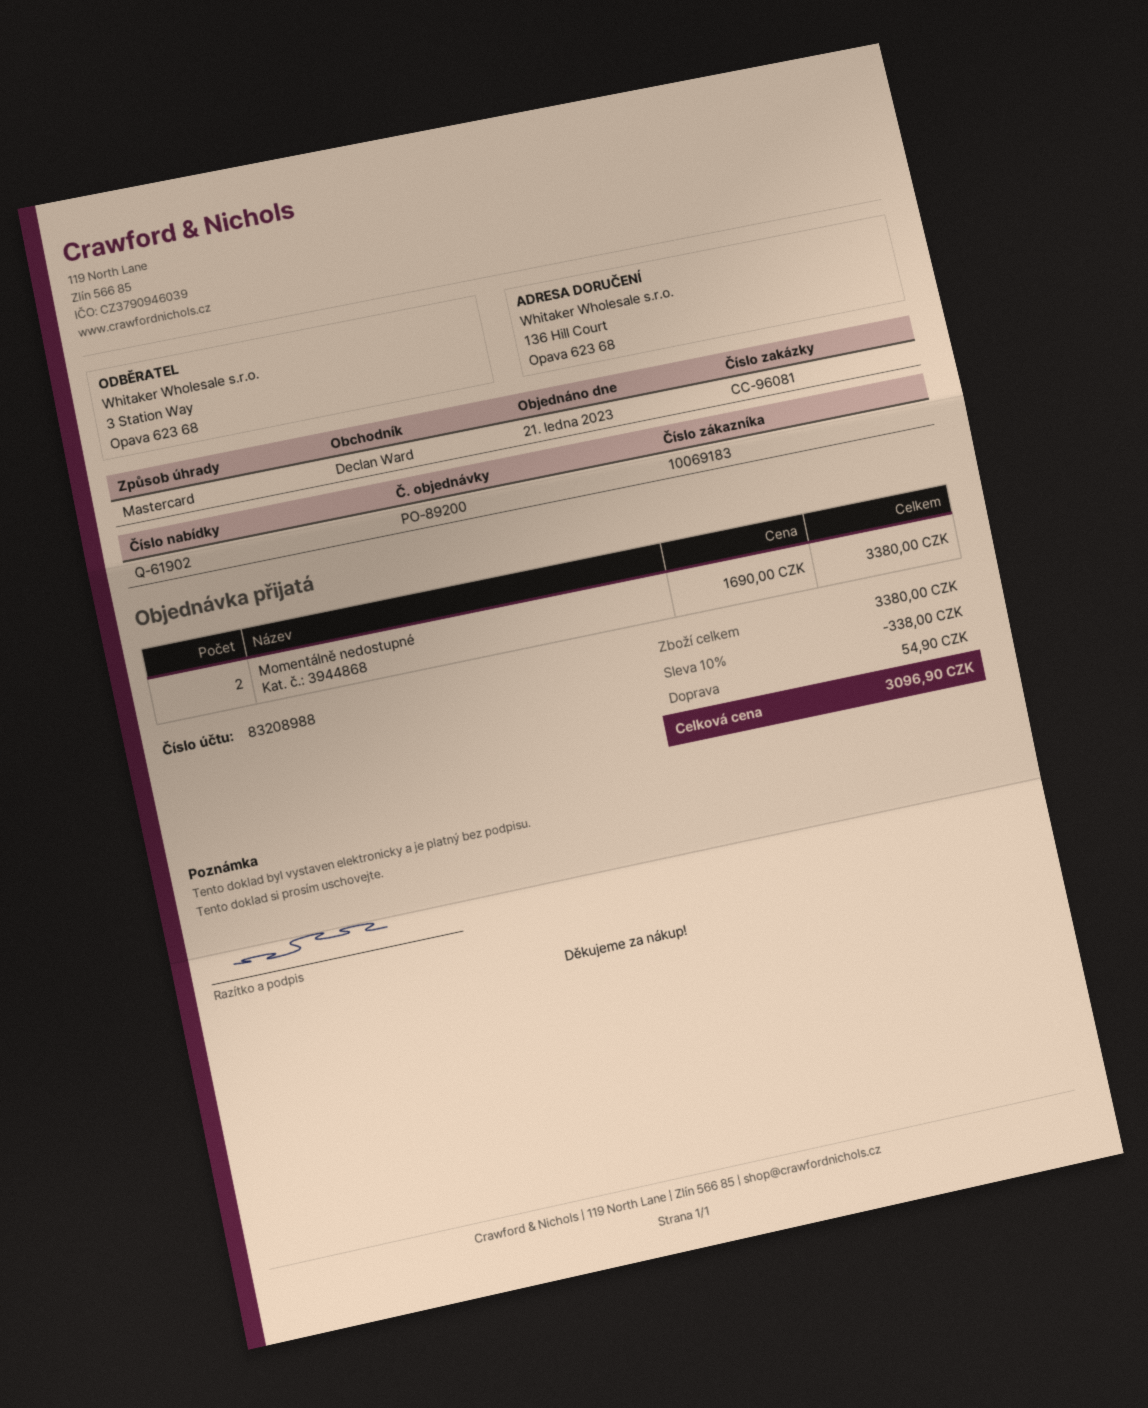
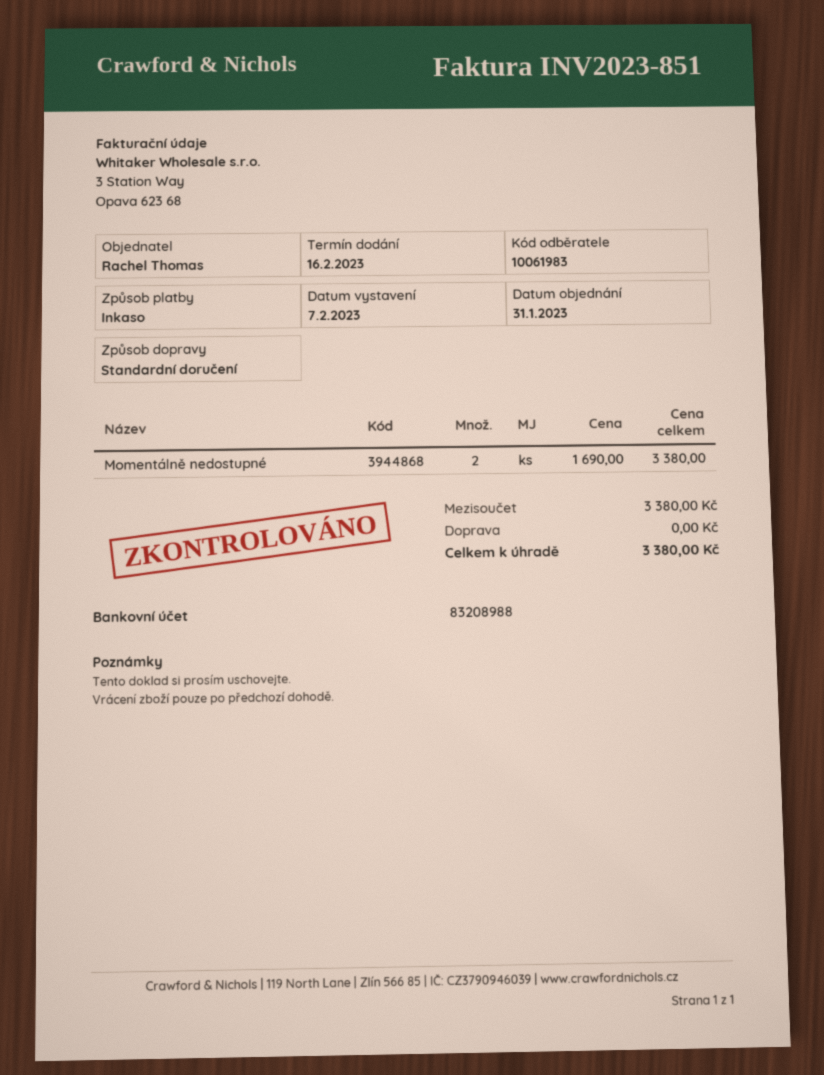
order date: 2023-01-21 -> 2023-01-31
customer number: 10069183 -> 10061983
payment method: Mastercard -> direct debit
discount: 10% = 338.00 -> none
shipping: 54.90 -> 0.00
total: 3096.90 -> 3380.00

